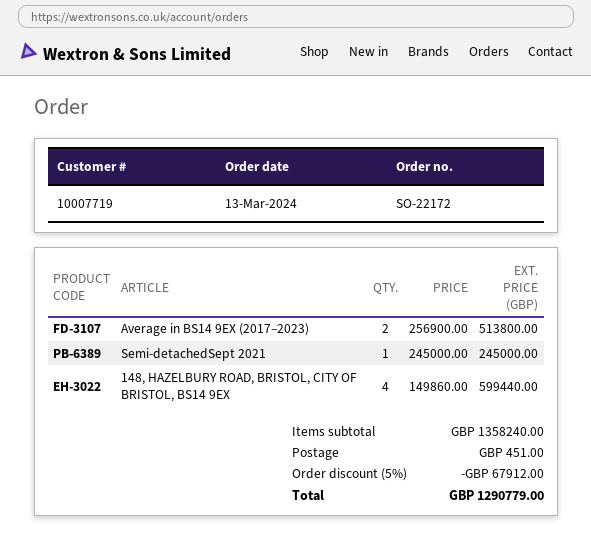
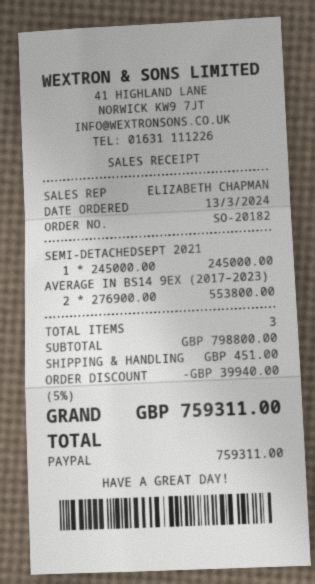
order number: SO-22172 -> SO-20182
Average in BS14 9EX (2017–2023): 2 x 256900.00 = 513800.00 -> 2 x 276900.00 = 553800.00
148, HAZELBURY ROAD, BRISTOL, CITY OF BRISTOL, BS14 9EX: 4 x 149860.00 = 599440.00 -> none
subtotal: 1358240.00 -> 798800.00
discount: 5% = 67912.00 -> 5% = 39940.00
total: 1290779.00 -> 759311.00

